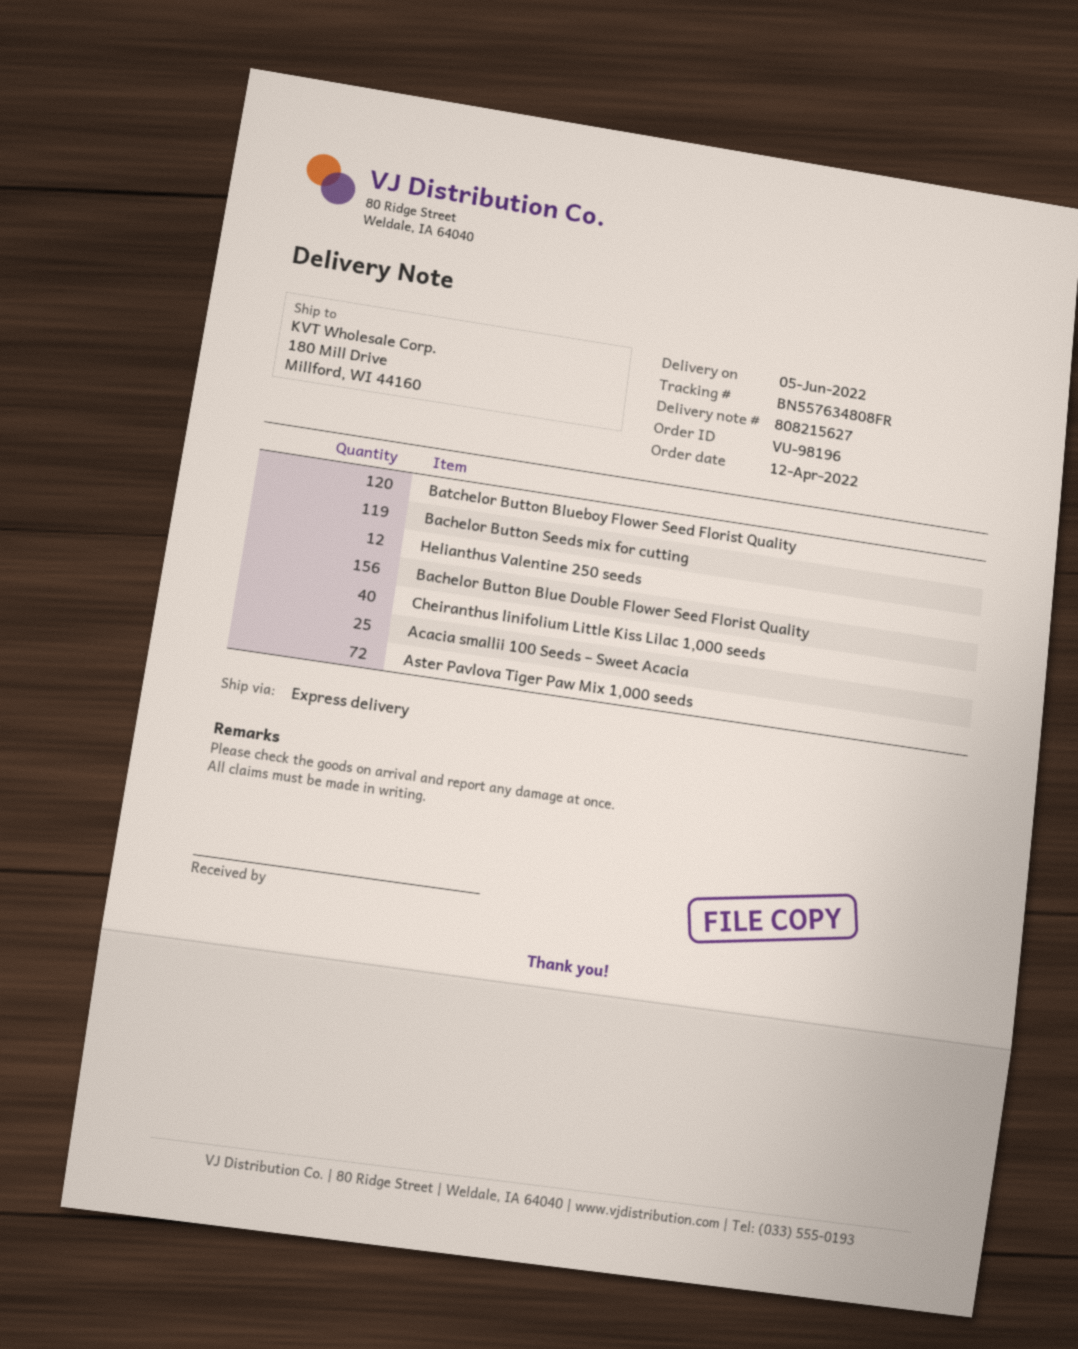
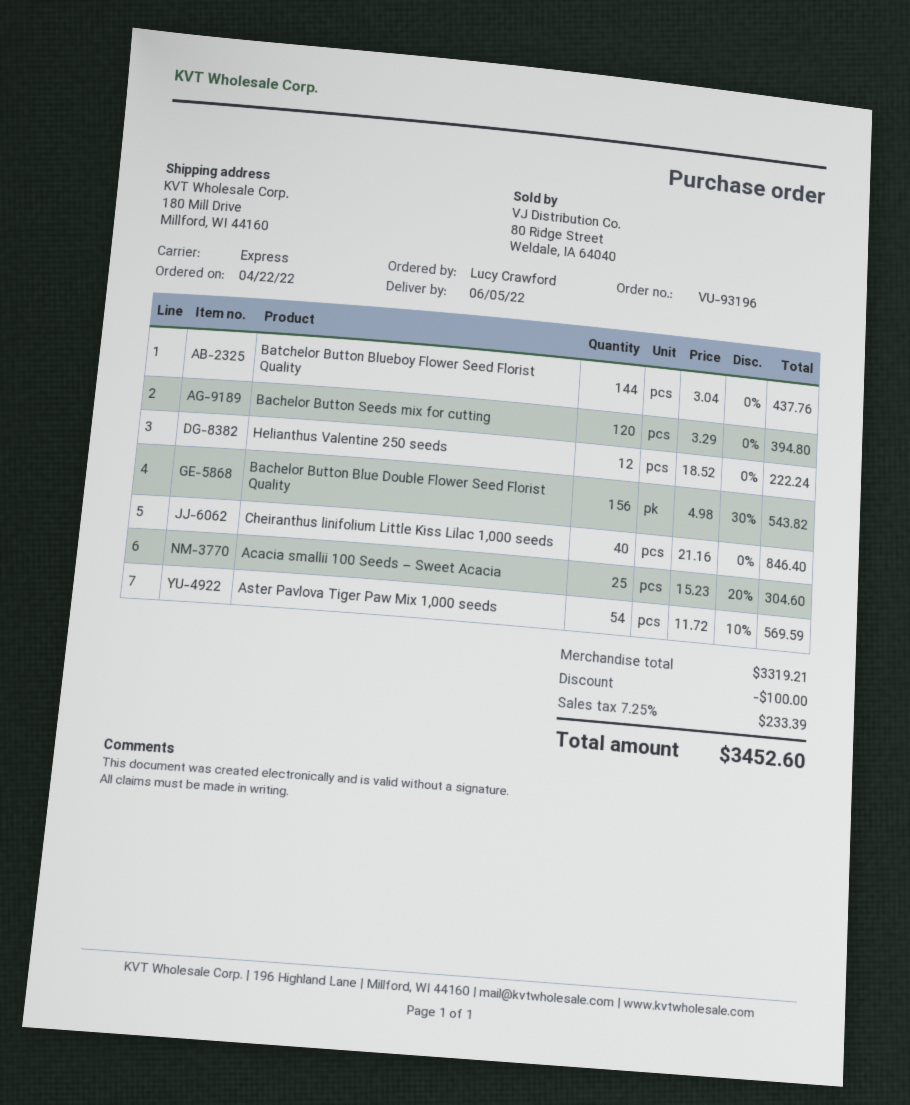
order number: VU-98196 -> VU-93196
order date: 2022-04-12 -> 2022-04-22
Batchelor Button Blueboy Flower Seed Florist Quality: 120 -> 144
Bachelor Button Seeds mix for cutting: 119 -> 120
Aster Pavlova Tiger Paw Mix 1,000 seeds: 72 -> 54

